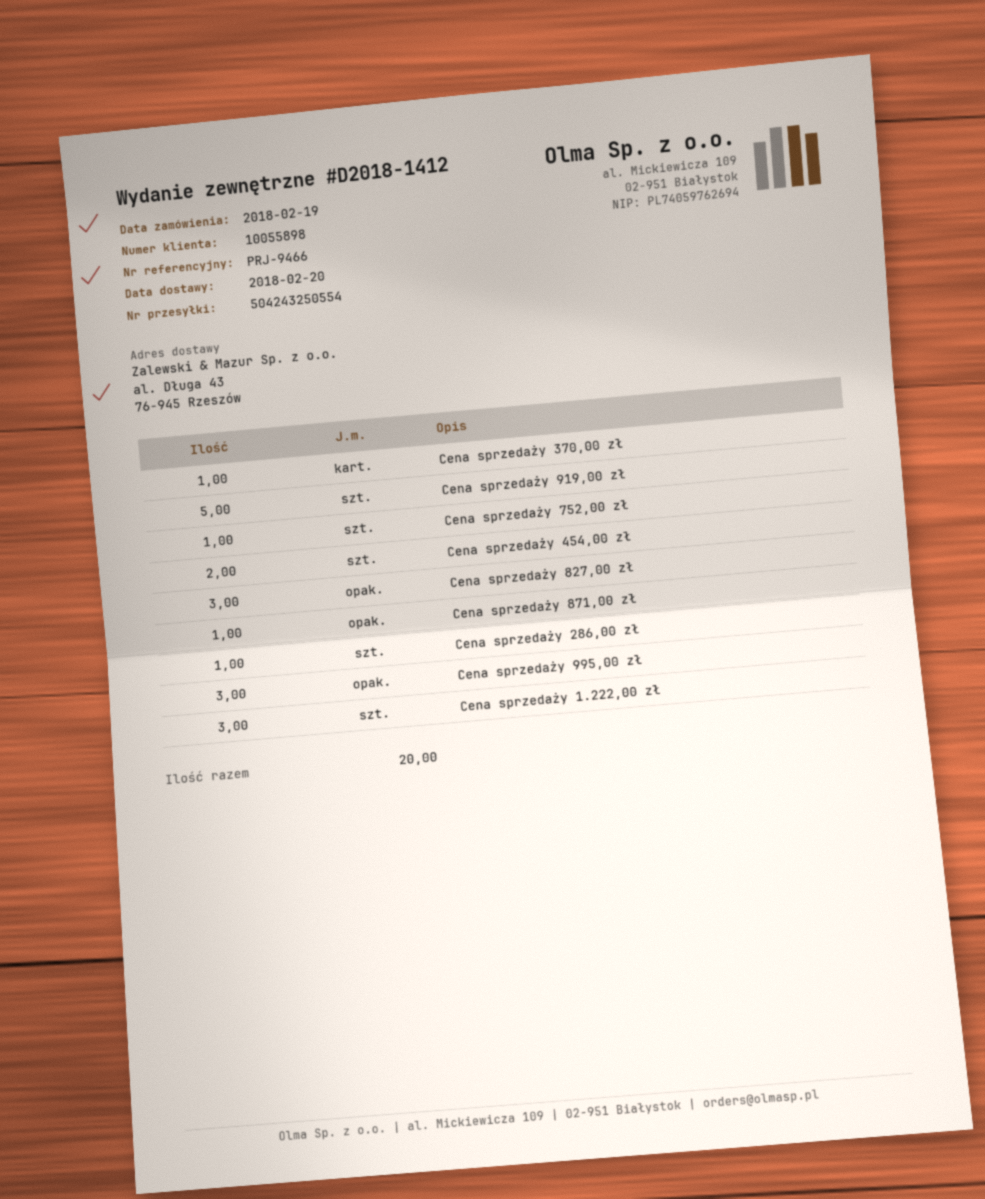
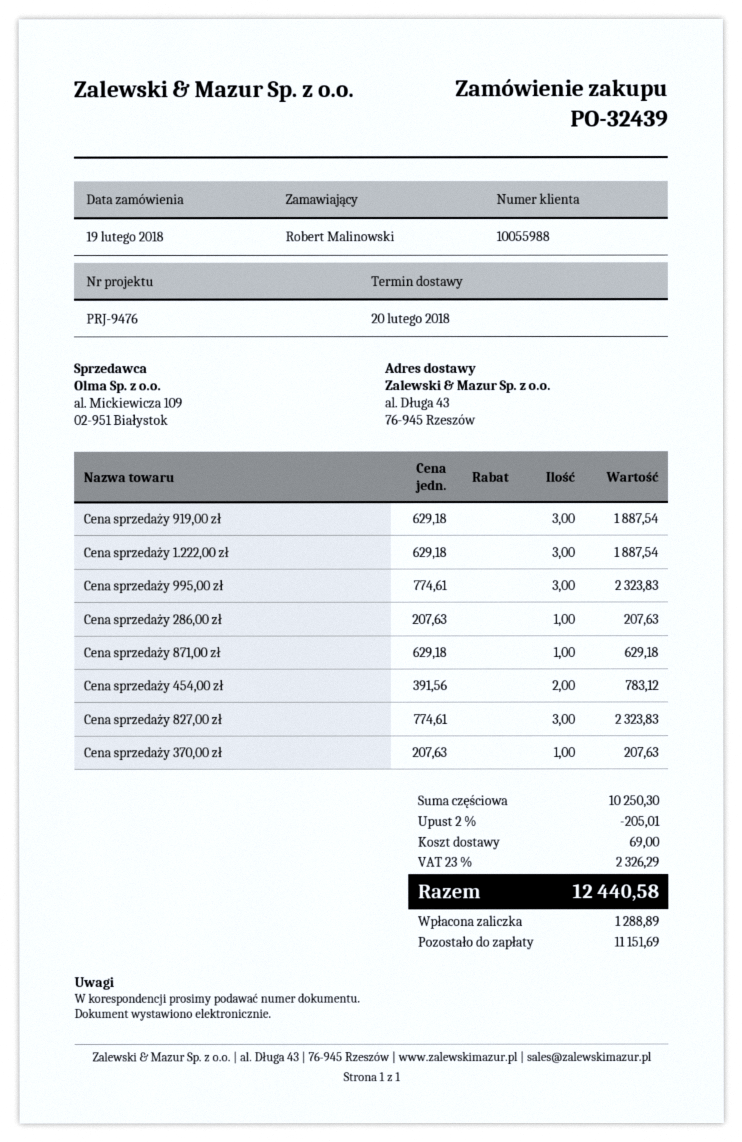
customer number: 10055898 -> 10055988
reference: PRJ-9466 -> PRJ-9476
Cena sprzedaży 919,00 zł: 5 -> 3
Cena sprzedaży 752,00 zł: 1 -> none

